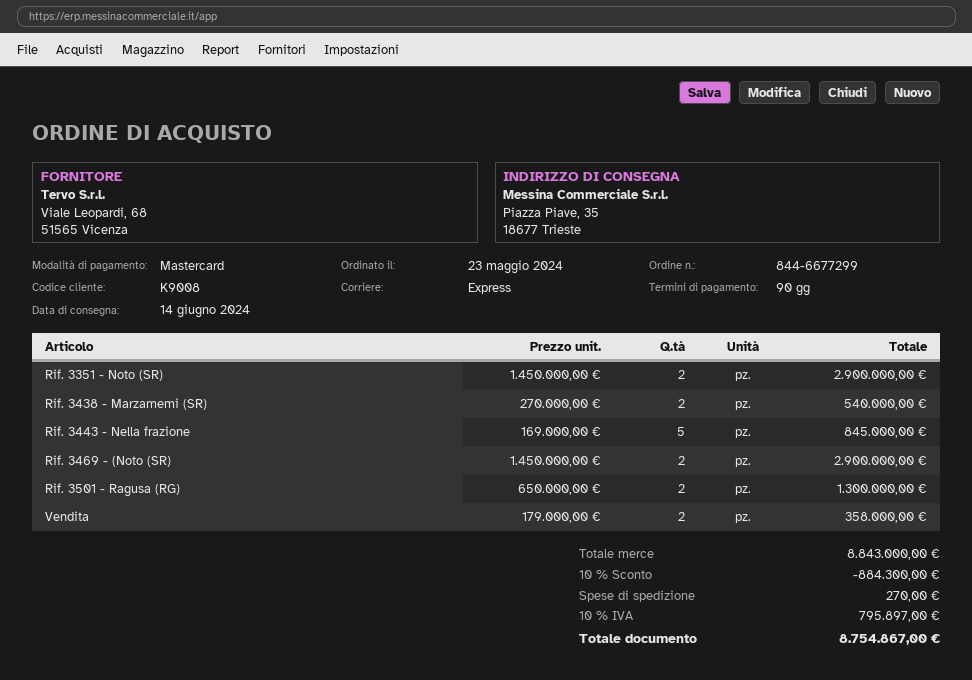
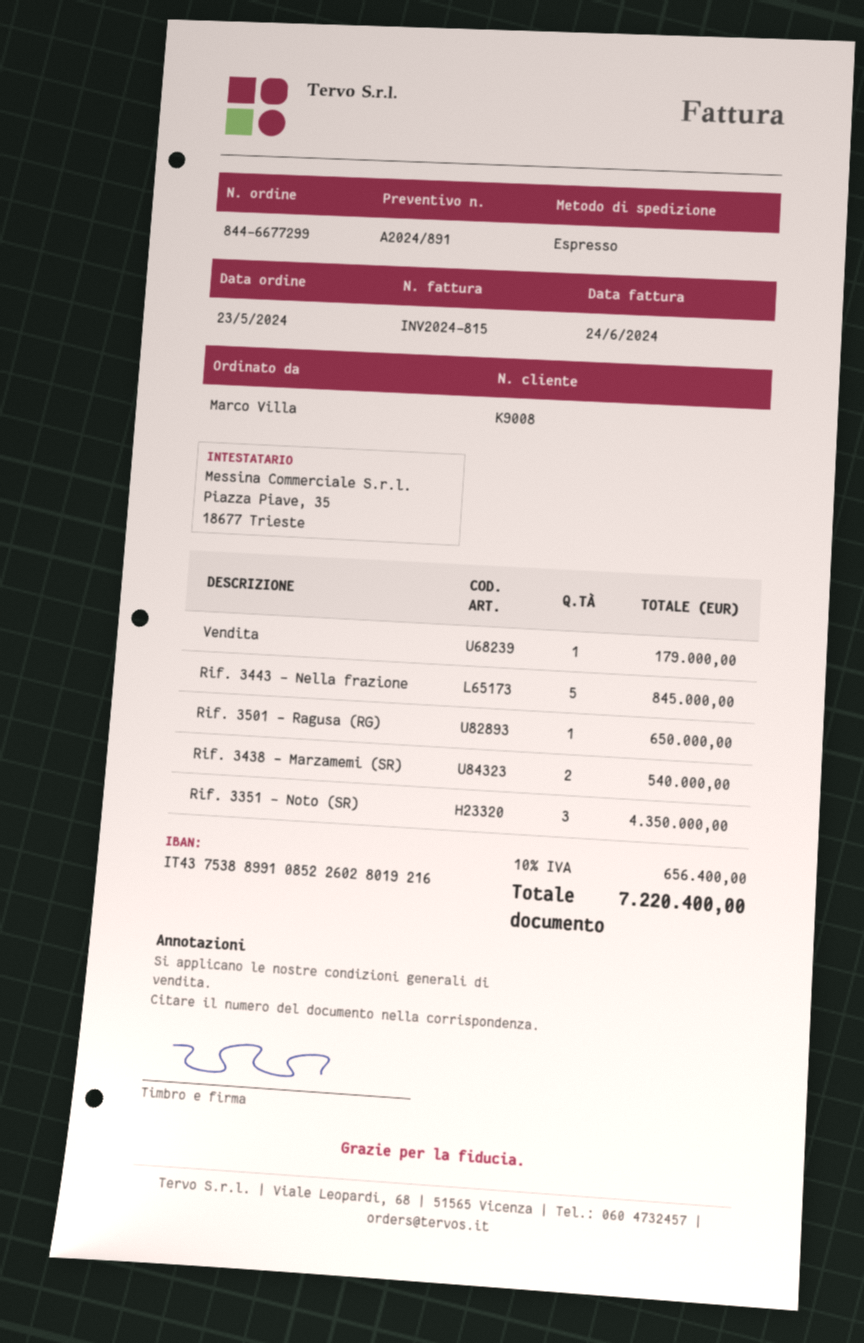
Rif. 3351 - Noto (SR): 2 for 2900000.00 -> 3 for 4350000.00
Rif. 3469 - (Noto (SR): 2 for 2900000.00 -> none
Rif. 3501 - Ragusa (RG): 2 for 1300000.00 -> 1 for 650000.00
Vendita: 2 for 358000.00 -> 1 for 179000.00
discount: 10% = 884300.00 -> none
shipping: 270.00 -> none
tax: 10% = 795897.00 -> 10% = 656400.00
total: 8754867.00 -> 7220400.00

